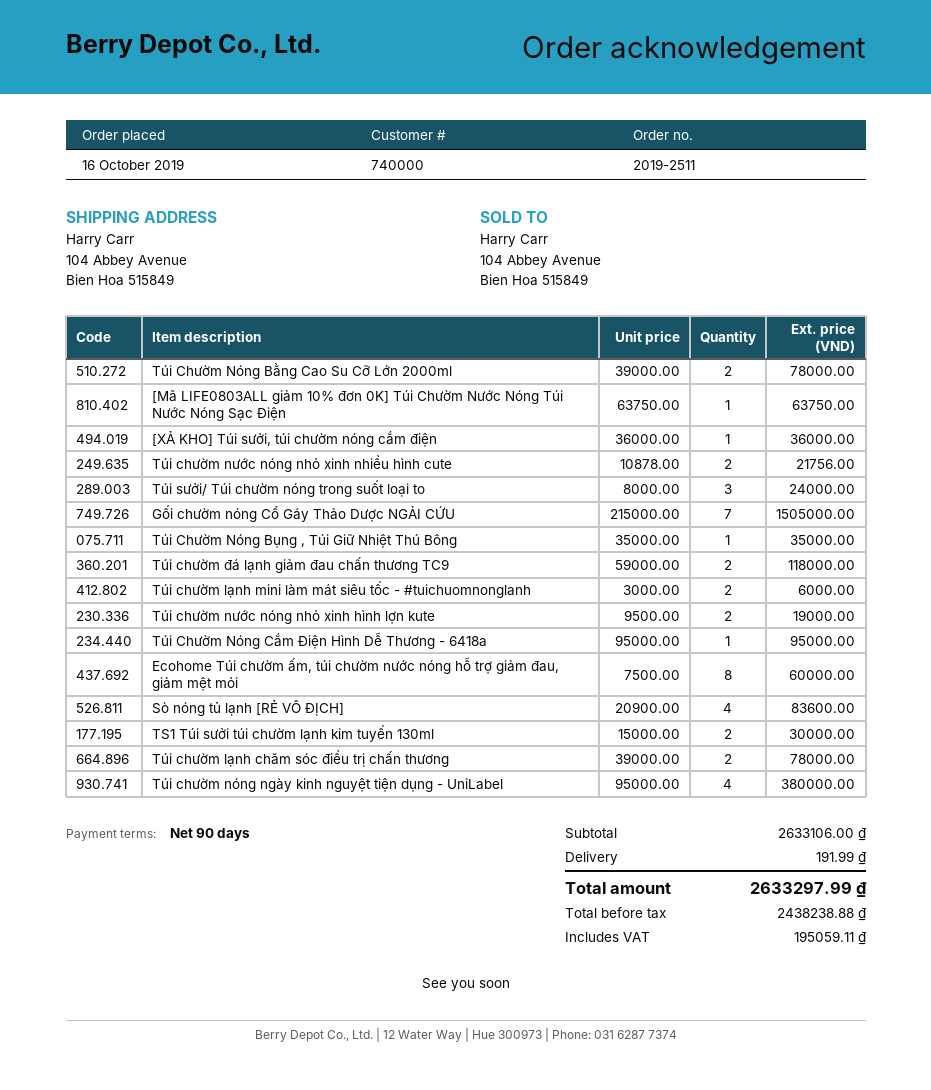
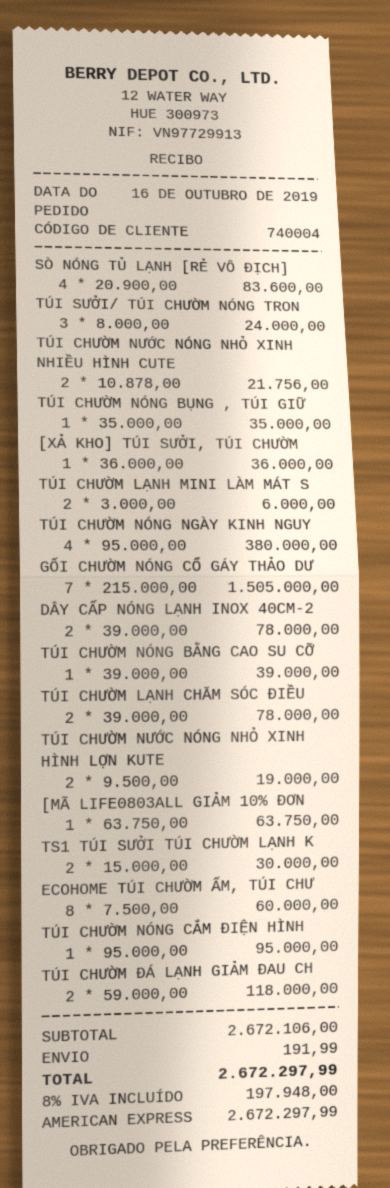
customer number: 740000 -> 740004
Túi Chườm Nóng Bằng Cao Su Cỡ Lớn 2000ml: 2 x 39000.00 = 78000.00 -> 1 x 39000.00 = 39000.00
DÂY CẤP NÓNG LẠNH INOX 40CM-2: none -> 2 x 39000.00 = 78000.00
subtotal: 2633106.00 -> 2672106.00
tax: 195059.11 -> 197948.00
total: 2633297.99 -> 2672297.99

